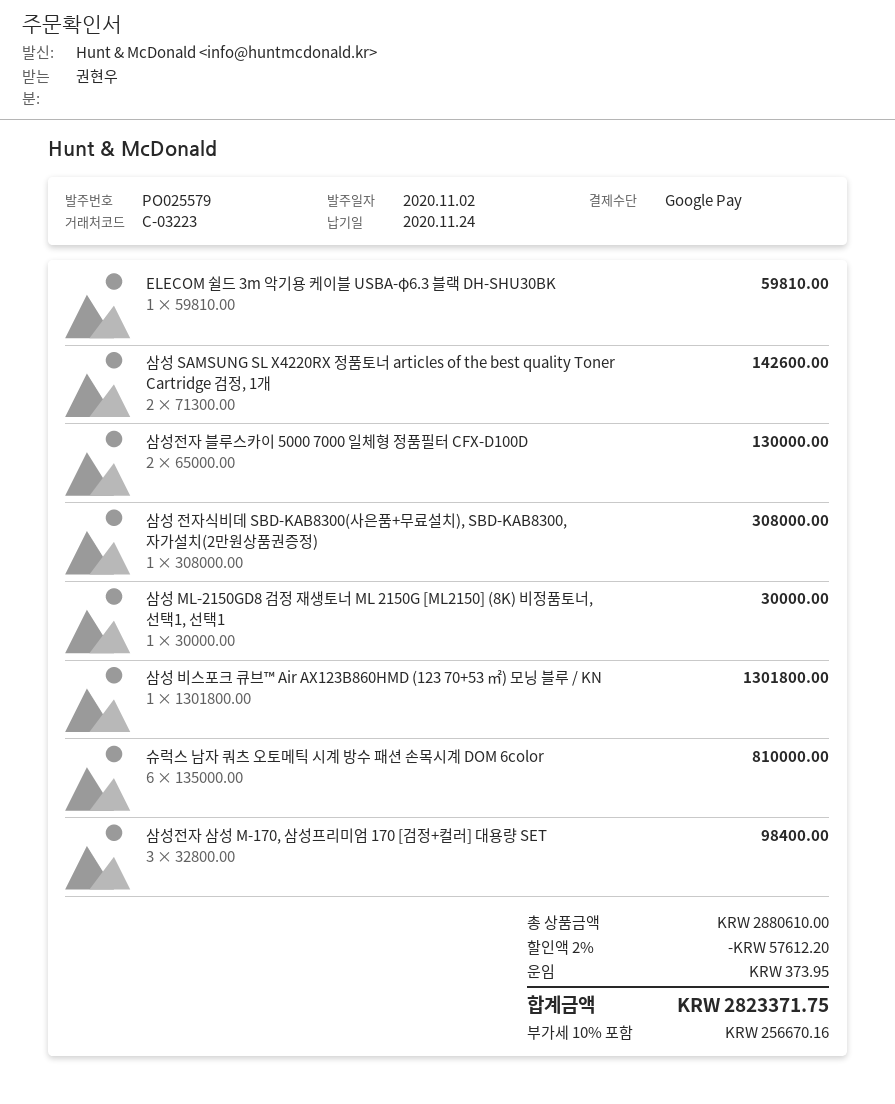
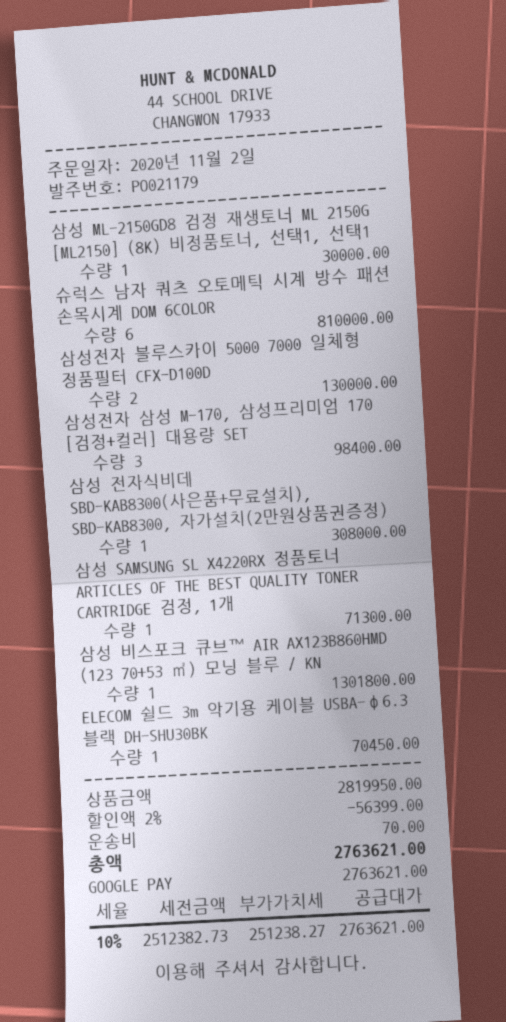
order number: PO025579 -> PO021179
ELECOM 쉴드 3m 악기용 케이블 USBA-φ6.3 블랙 DH-SHU30BK: 1 for 59810.00 -> 1 for 70450.00
삼성 SAMSUNG SL X4220RX 정품토너 articles of the best quality Toner Cartridge 검정, 1개: 2 for 142600.00 -> 1 for 71300.00
subtotal: 2880610.00 -> 2819950.00
discount: 2% = 57612.20 -> 2% = 56399.00
shipping: 373.95 -> 70.00
tax: 10% = 256670.16 -> 10% = 251238.27
total: 2823371.75 -> 2763621.00

